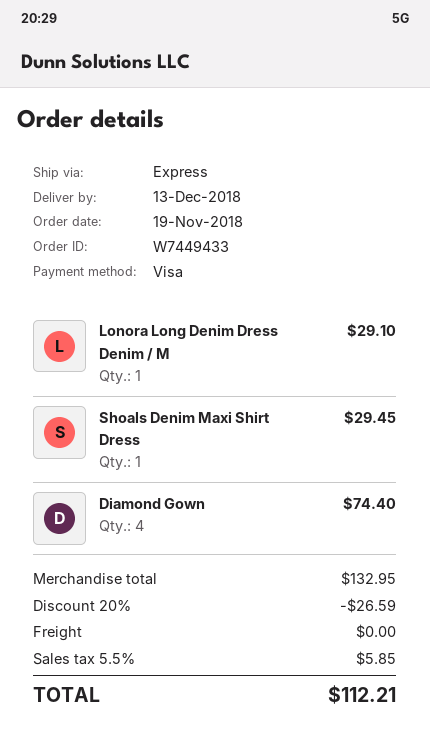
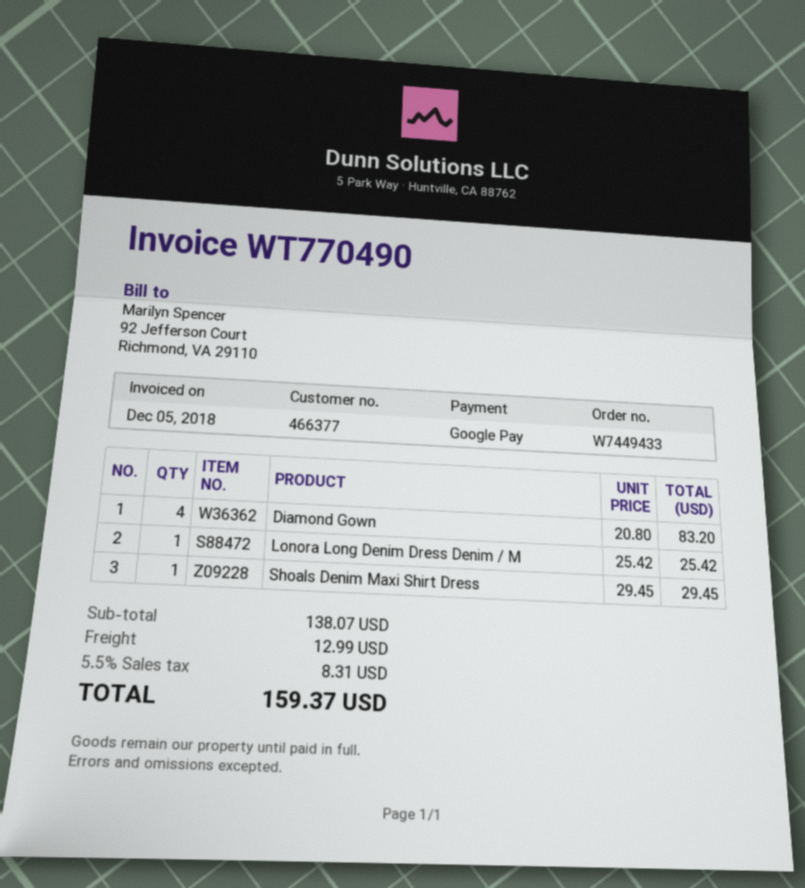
payment method: Visa -> Google Pay
Lonora Long Denim Dress Denim / M: 1 for 29.10 -> 1 for 25.42
Diamond Gown: 4 for 74.40 -> 4 for 83.20
subtotal: 132.95 -> 138.07
discount: 20% = 26.59 -> none
shipping: 0.00 -> 12.99
tax: 5.5% = 5.85 -> 5.5% = 8.31
total: 112.21 -> 159.37

